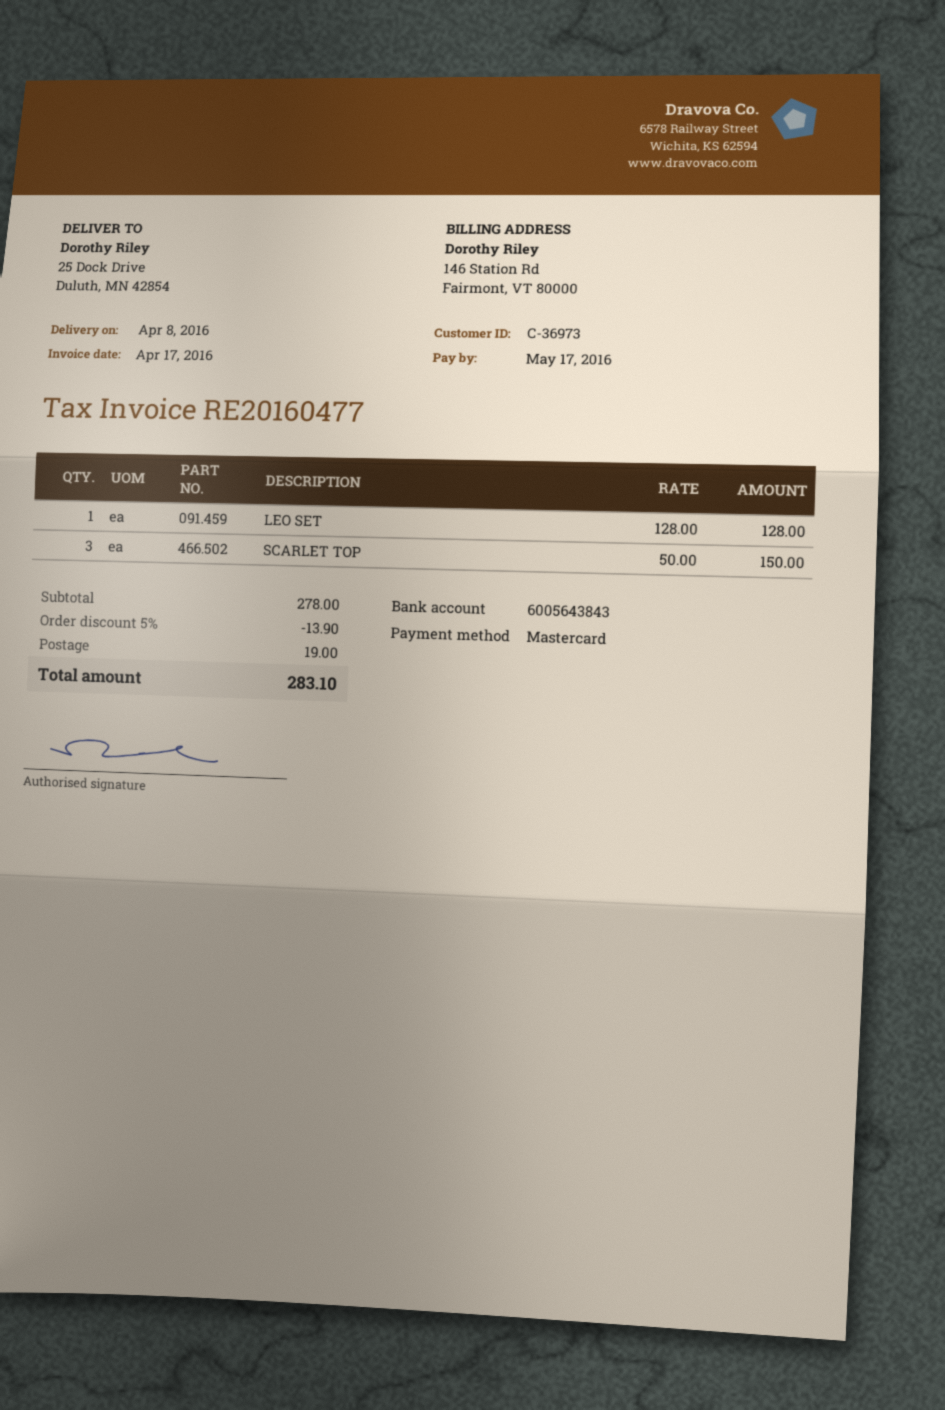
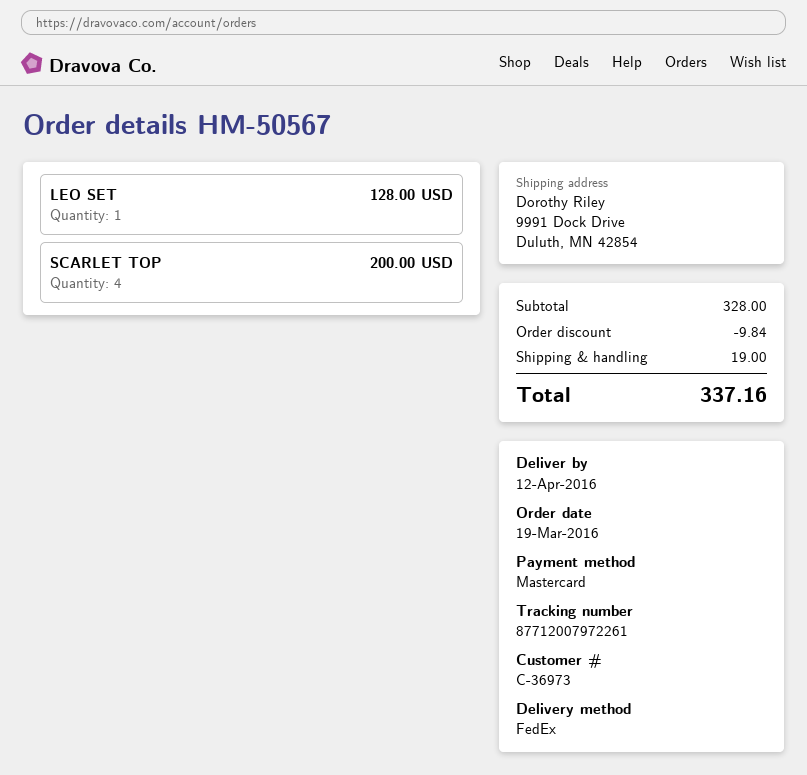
delivery date: 2016-04-08 -> 2016-04-12
ship to: 25 Dock Drive, Duluth, MN 42854 -> 9991 Dock Drive, Duluth, MN 42854
SCARLET TOP: 3 for 150.00 -> 4 for 200.00
subtotal: 278.00 -> 328.00
discount: 13.90 -> 9.84
total: 283.10 -> 337.16

